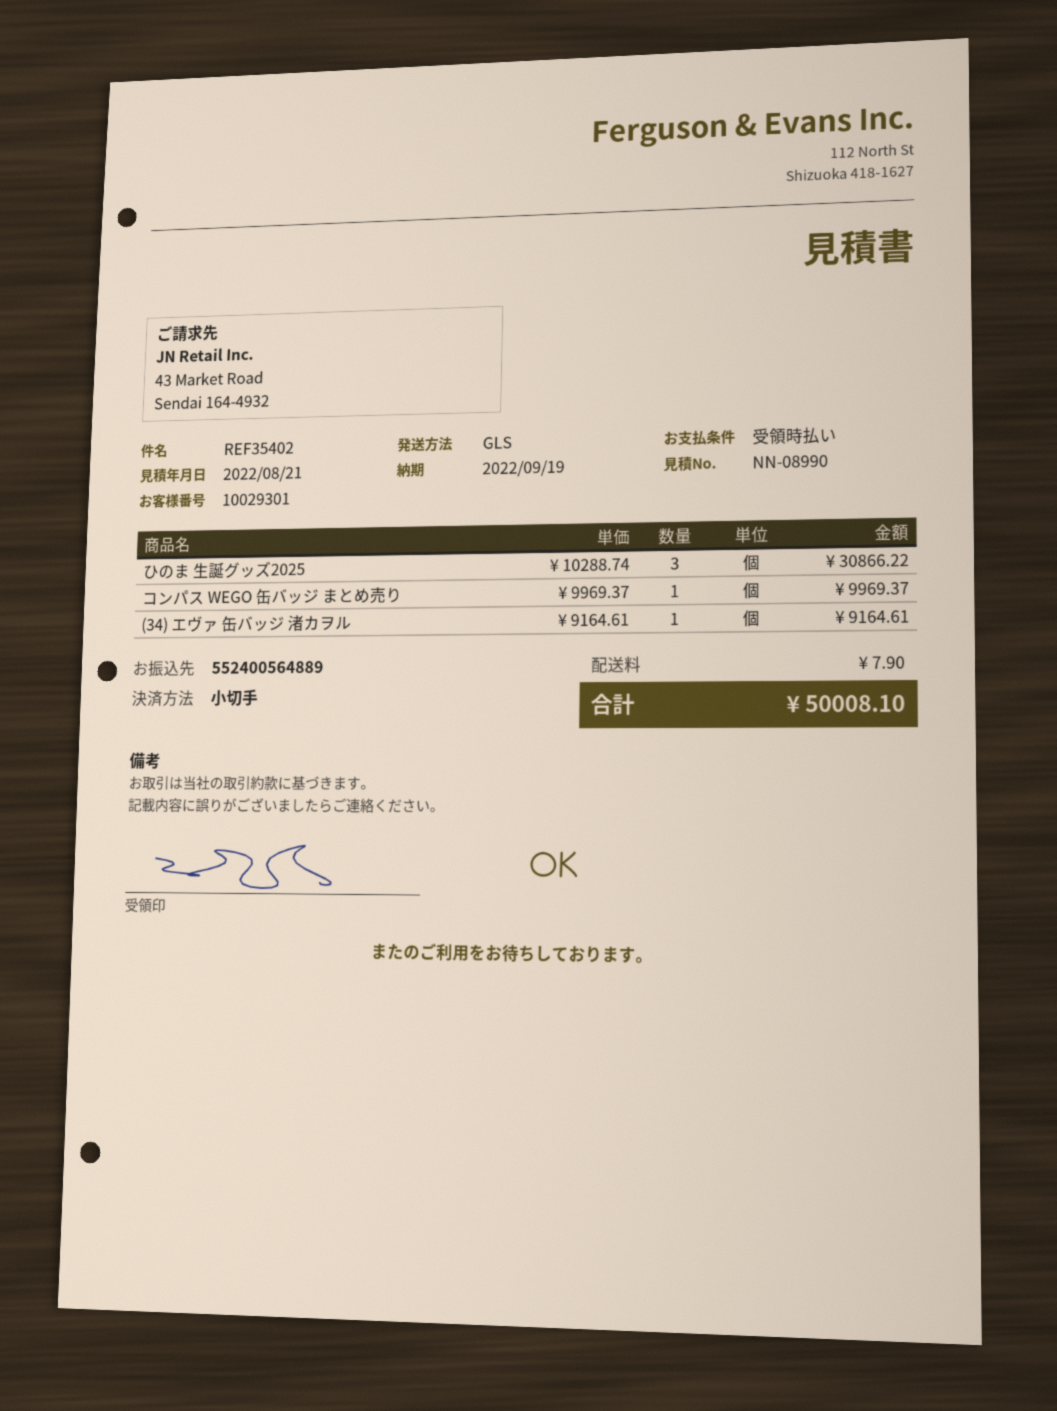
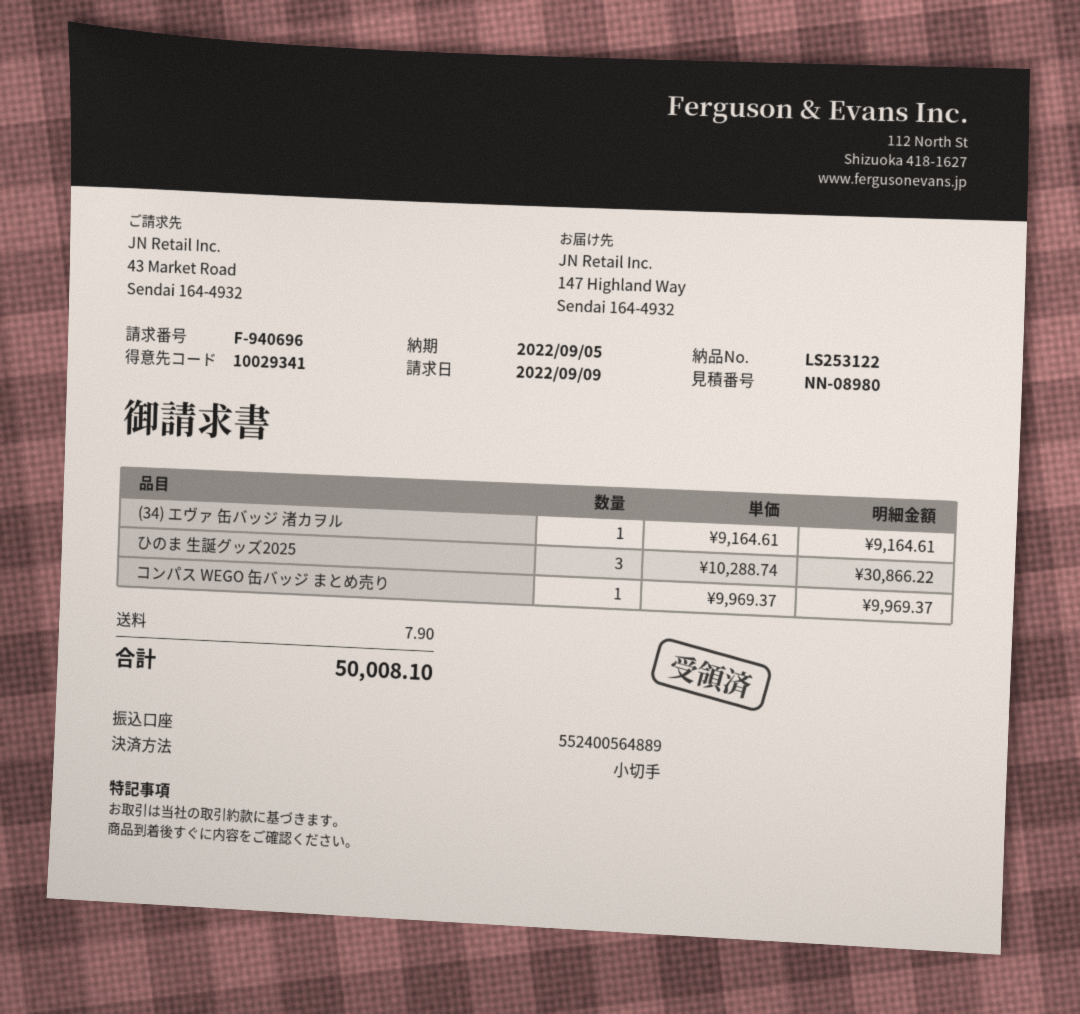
quote number: NN-08990 -> NN-08980
delivery date: 2022-09-19 -> 2022-09-05
customer number: 10029301 -> 10029341

